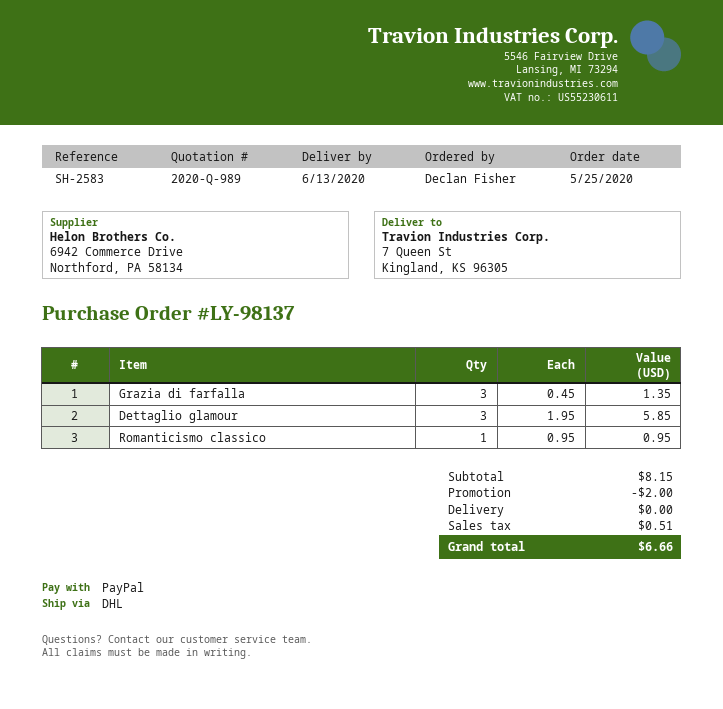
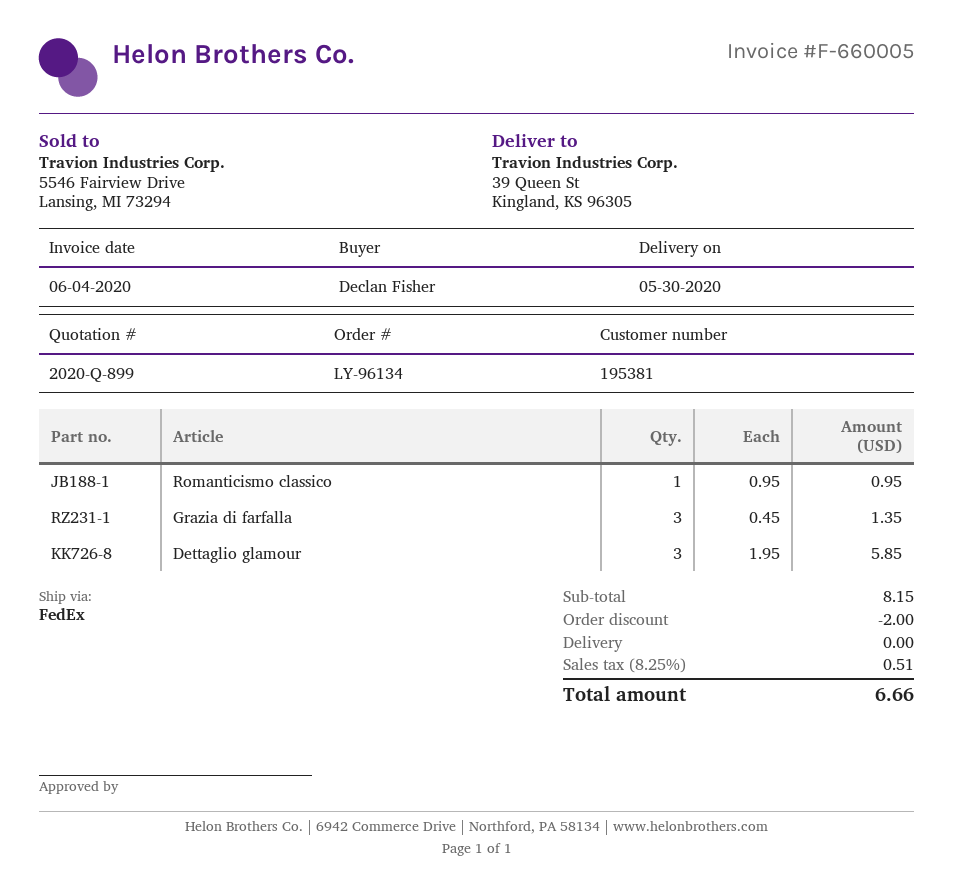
quote number: 2020-Q-989 -> 2020-Q-899
order number: LY-98137 -> LY-96134
delivery date: 2020-06-13 -> 2020-05-30
shipping method: DHL -> FedEx
ship to: 7 Queen St, Kingland, KS 96305 -> 39 Queen St, Kingland, KS 96305

